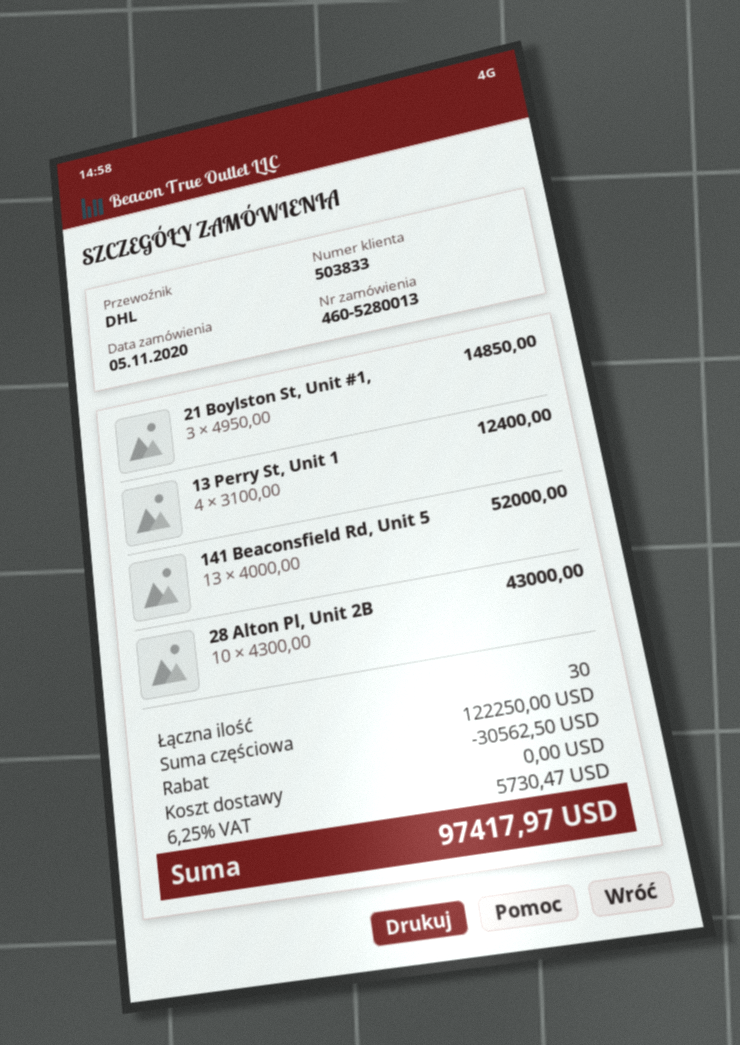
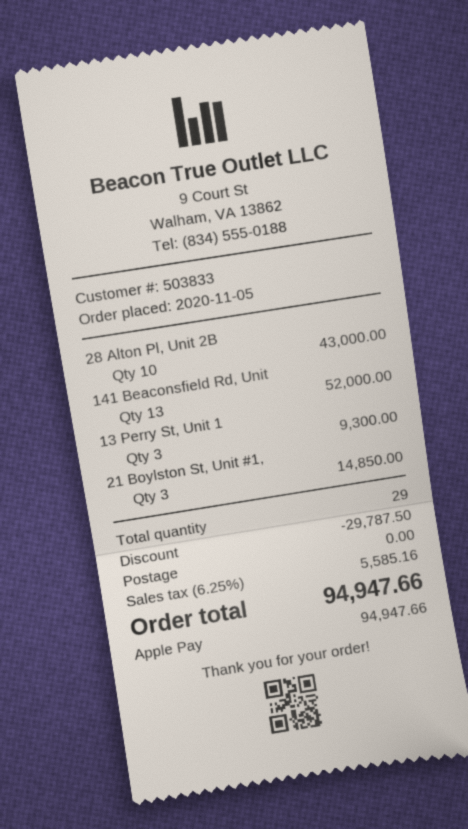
13 Perry St, Unit 1: 4 for 12400.00 -> 3 for 9300.00
total quantity: 30 -> 29
discount: 30562.50 -> 29787.50
tax: 6.25% = 5730.47 -> 6.25% = 5585.16
total: 97417.97 -> 94947.66

